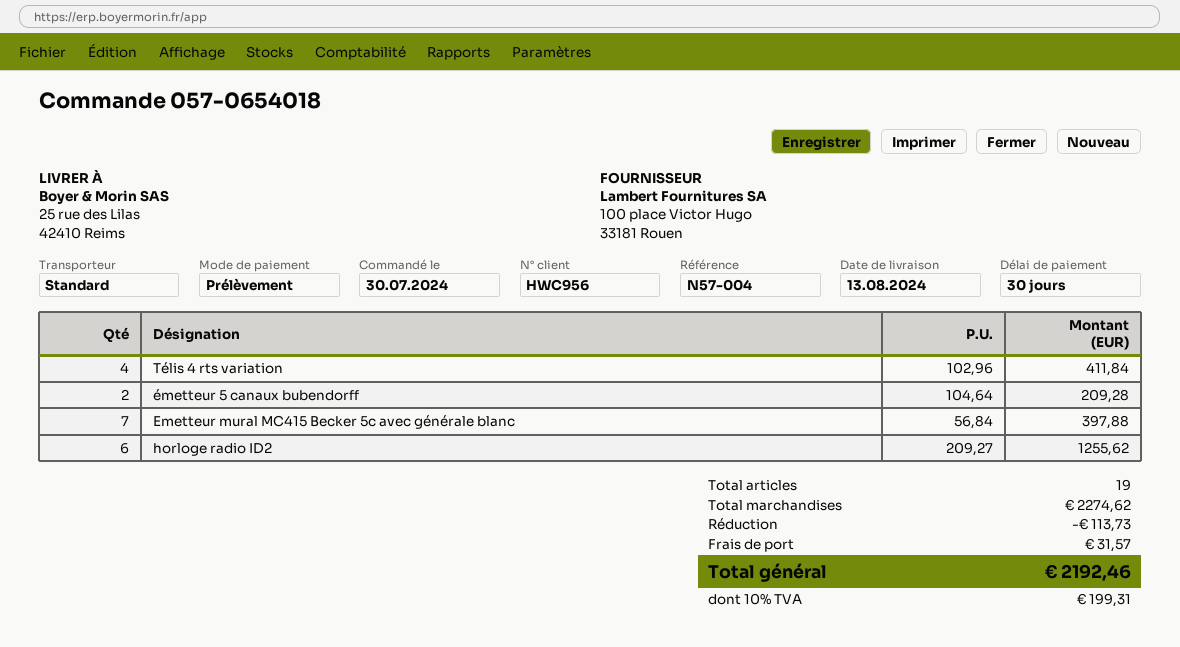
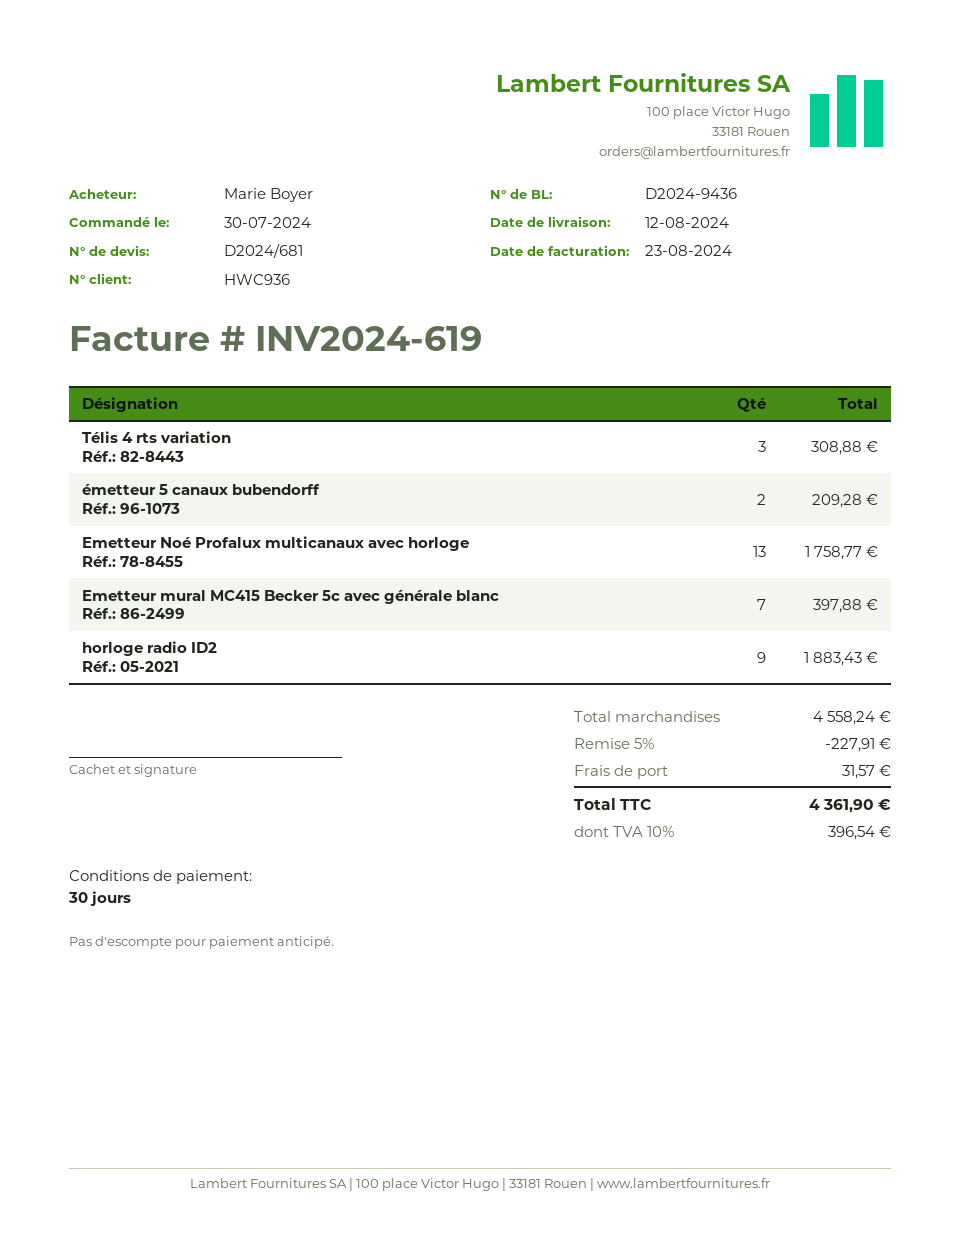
delivery date: 2024-08-13 -> 2024-08-12
customer number: HWC956 -> HWC936
Télis 4 rts variation: 4 for 411.84 -> 3 for 308.88
horloge radio ID2: 6 for 1255.62 -> 9 for 1883.43
Emetteur Noé Profalux multicanaux avec horloge: none -> 13 for 1758.77
subtotal: 2274.62 -> 4558.24
discount: 113.73 -> 227.91
tax: 10% = 199.31 -> 10% = 396.54
total: 2192.46 -> 4361.90

